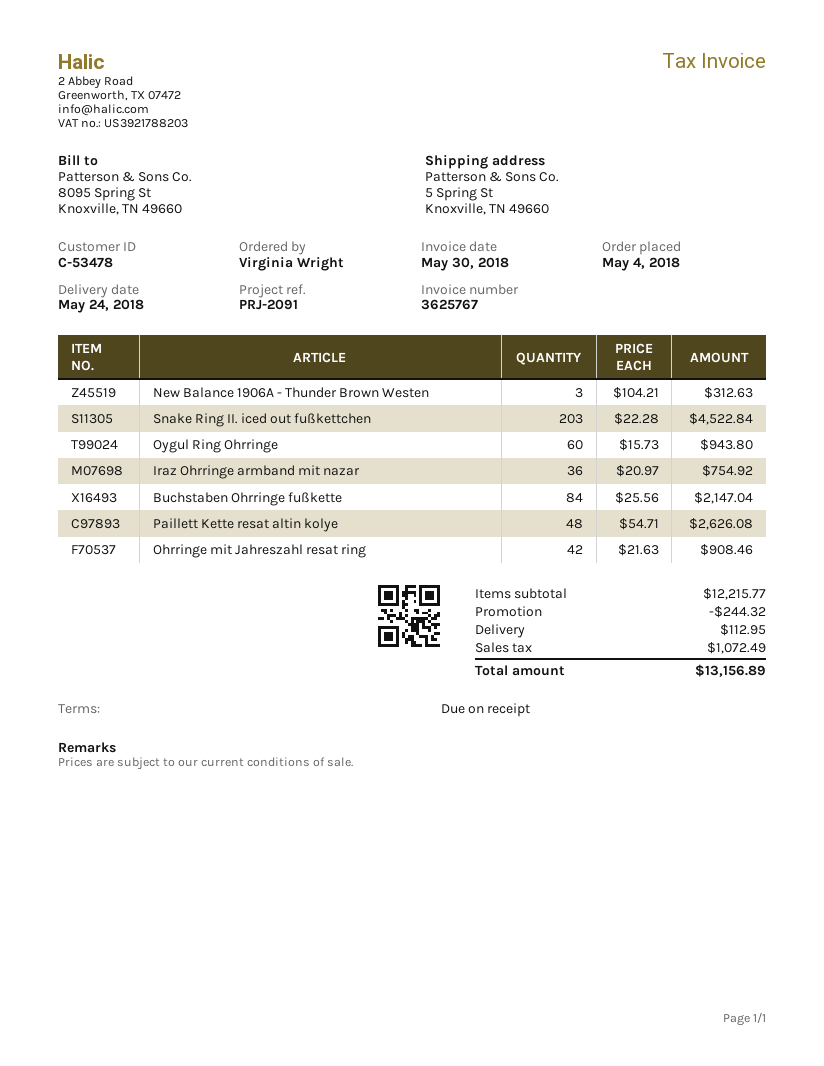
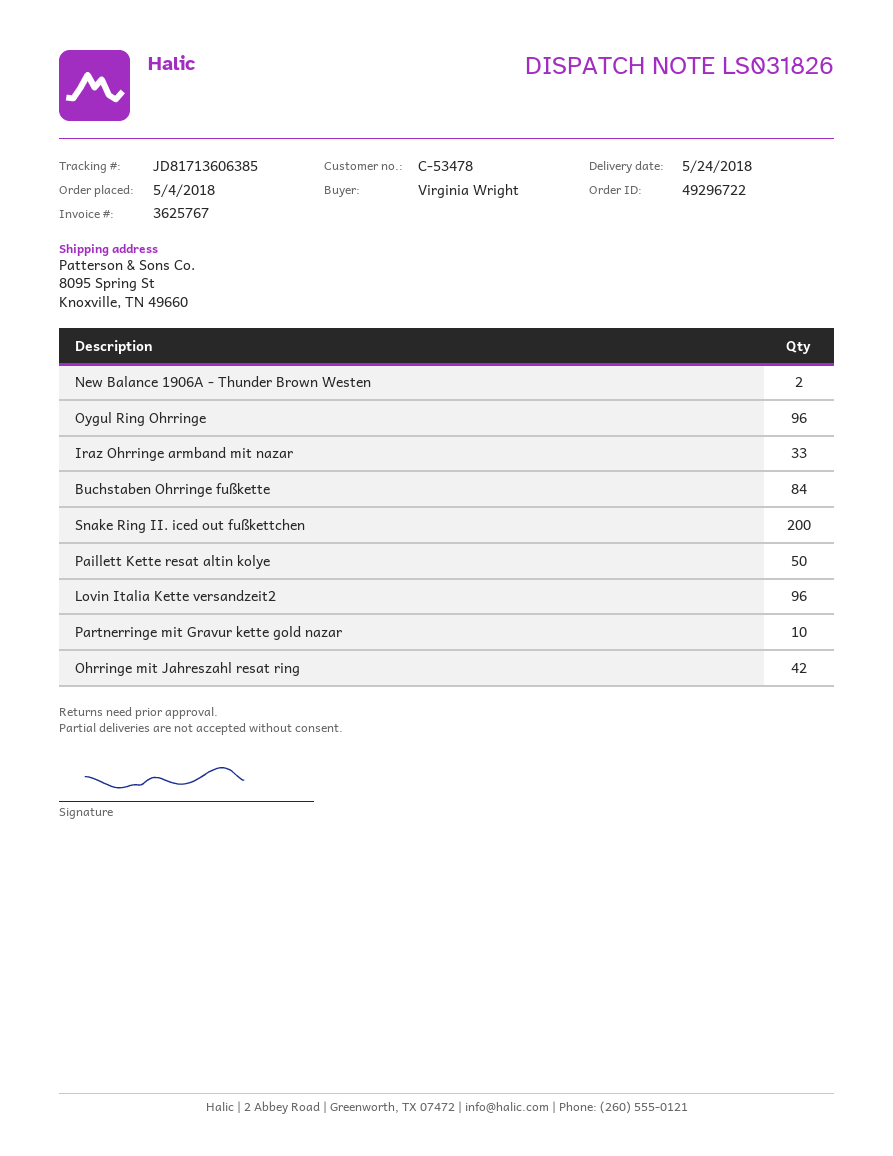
ship to: 5 Spring St, Knoxville, TN 49660 -> 8095 Spring St, Knoxville, TN 49660
New Balance 1906A - Thunder Brown Westen: 3 -> 2
Snake Ring II. iced out fußkettchen: 203 -> 200
Oygul Ring Ohrringe: 60 -> 96
Iraz Ohrringe armband mit nazar: 36 -> 33
Paillett Kette resat altin kolye: 48 -> 50
Lovin Italia Kette versandzeit2: none -> 96
Partnerringe mit Gravur kette gold nazar: none -> 10

